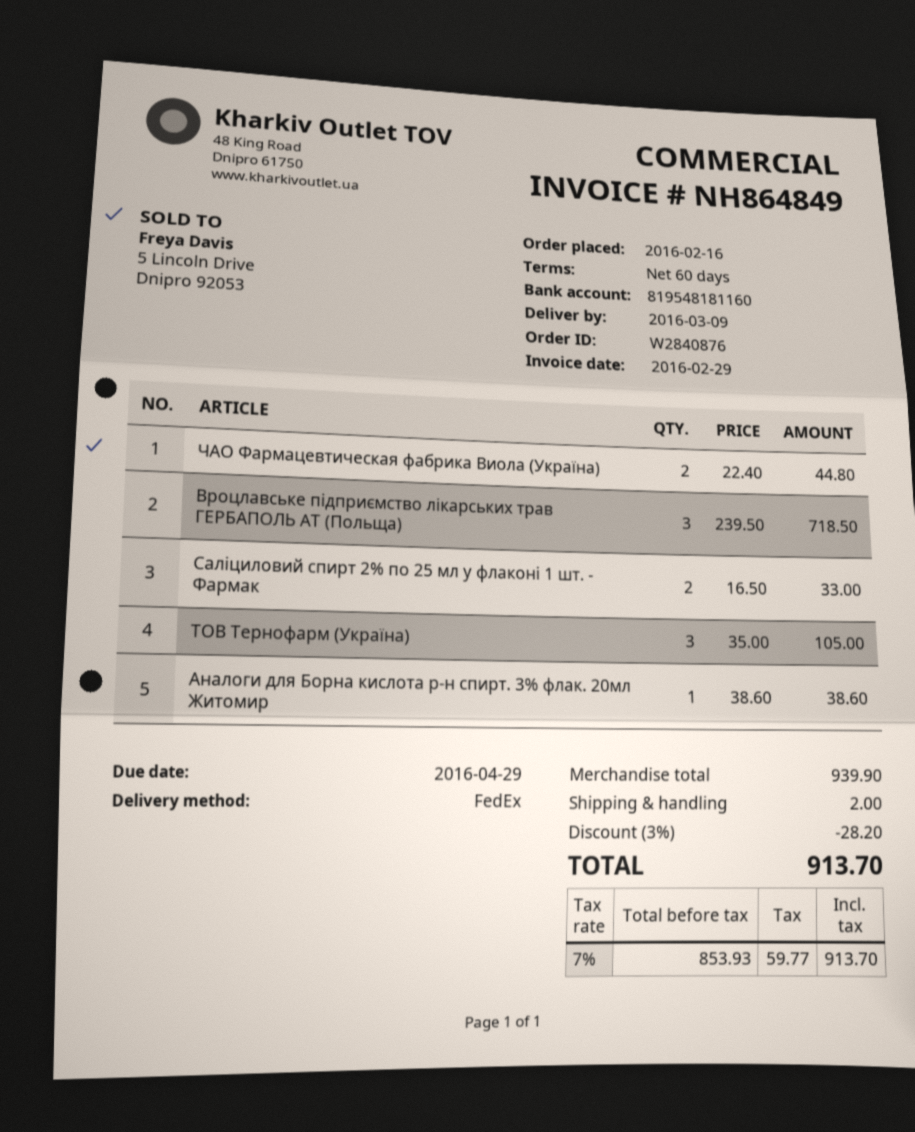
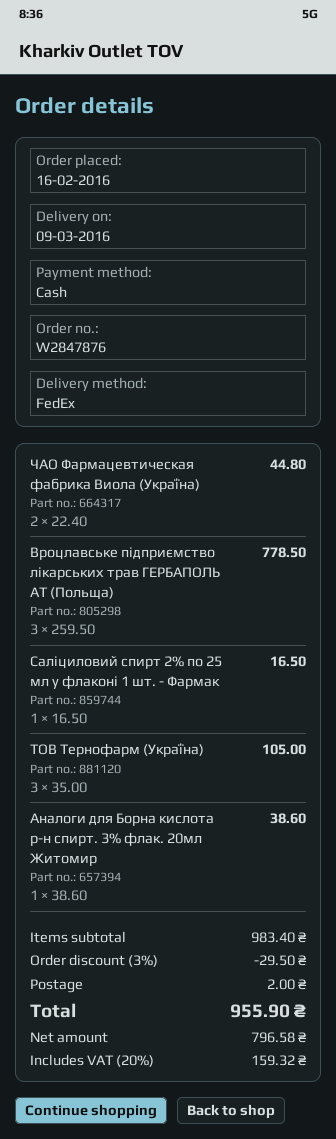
order number: W2840876 -> W2847876
Вроцлавське підприємство лікарських трав ГЕРБАПОЛЬ АТ (Польща): 3 x 239.50 = 718.50 -> 3 x 259.50 = 778.50
Саліциловий спирт 2% по 25 мл у флаконі 1 шт. - Фармак: 2 x 16.50 = 33.00 -> 1 x 16.50 = 16.50
subtotal: 939.90 -> 983.40
discount: 3% = 28.20 -> 3% = 29.50
net: 853.93 -> 796.58
tax: 7% = 59.77 -> 20% = 159.32
total: 913.70 -> 955.90

